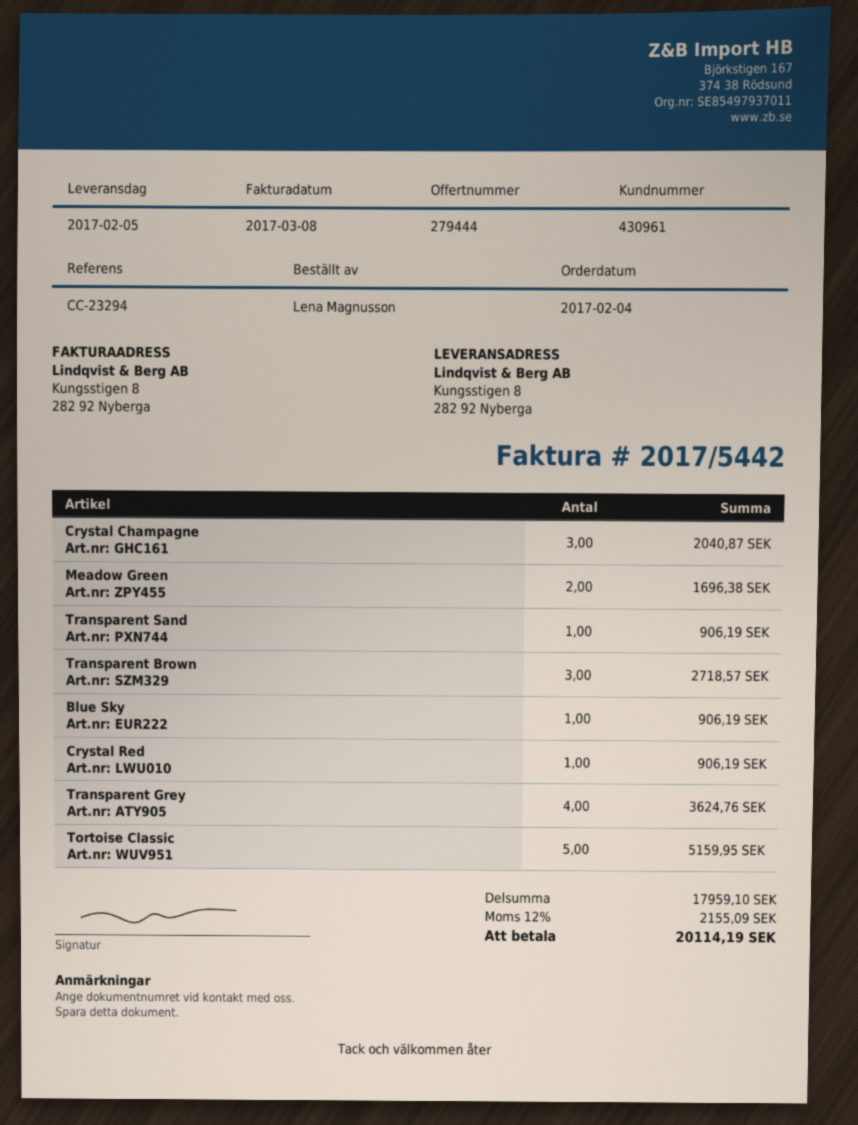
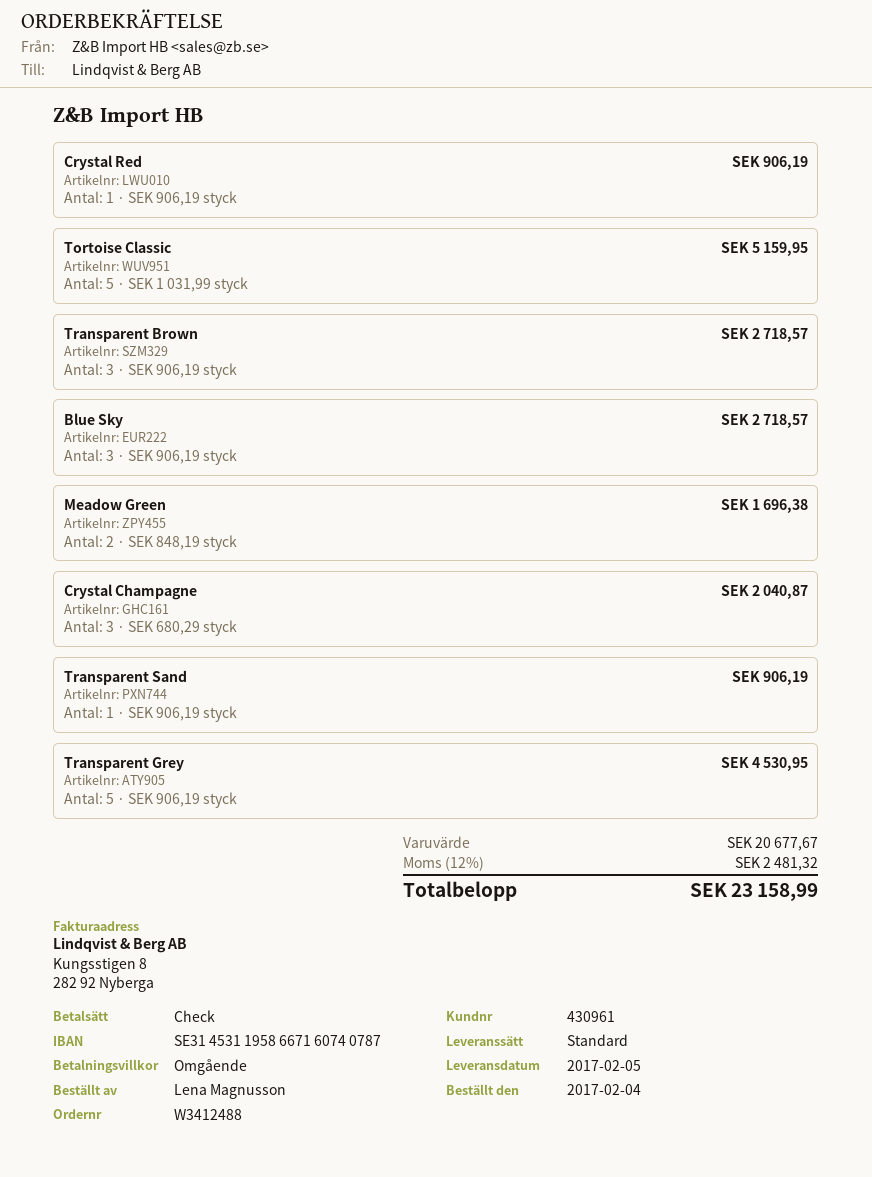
Blue Sky: 1 for 906.19 -> 3 for 2718.57
Transparent Grey: 4 for 3624.76 -> 5 for 4530.95
subtotal: 17959.10 -> 20677.67
tax: 12% = 2155.09 -> 12% = 2481.32
total: 20114.19 -> 23158.99

